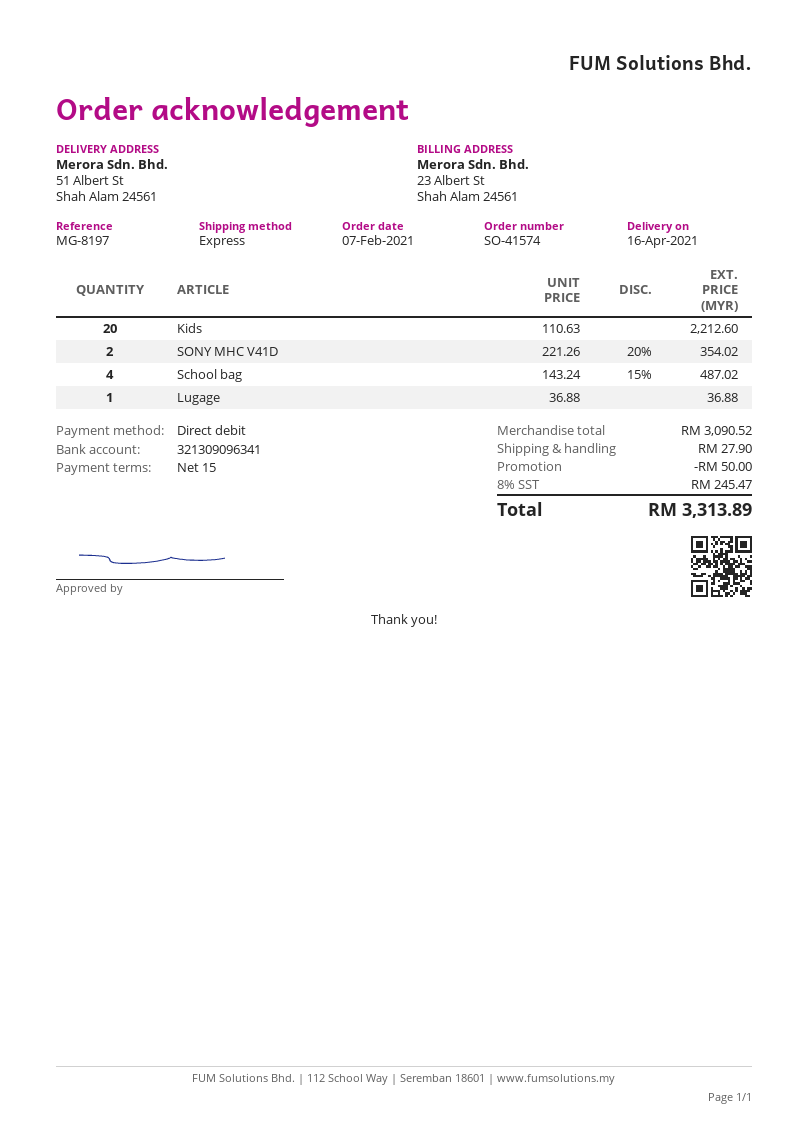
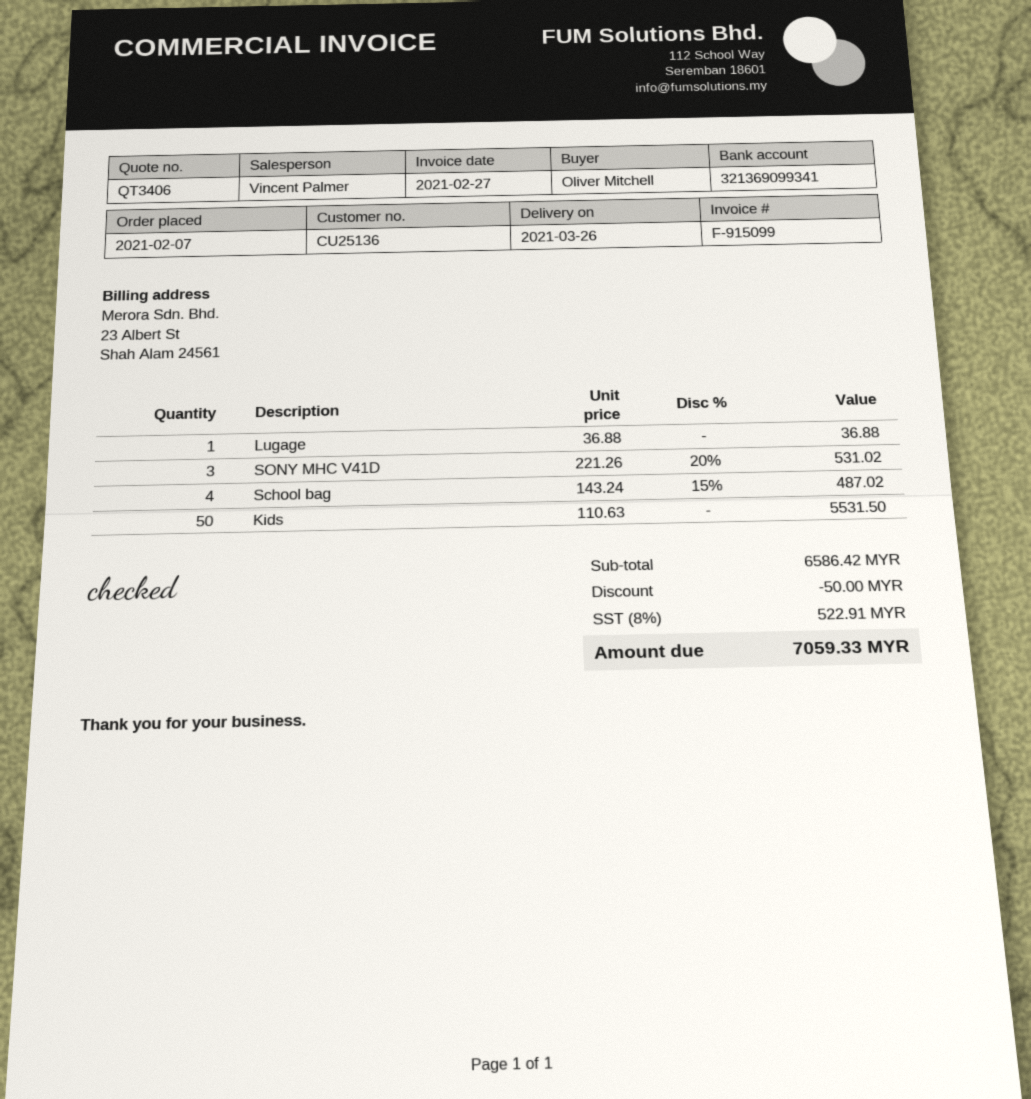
delivery date: 2021-04-16 -> 2021-03-26
bank account: 321309096341 -> 321369099341
Kids: 20 x 110.63 = 2212.60 -> 50 x 110.63 = 5531.50
SONY MHC V41D: 2 x 221.26 - 20% = 354.02 -> 3 x 221.26 - 20% = 531.02
subtotal: 3090.52 -> 6586.42
shipping: 27.90 -> none
tax: 8% = 245.47 -> 8% = 522.91
total: 3313.89 -> 7059.33

